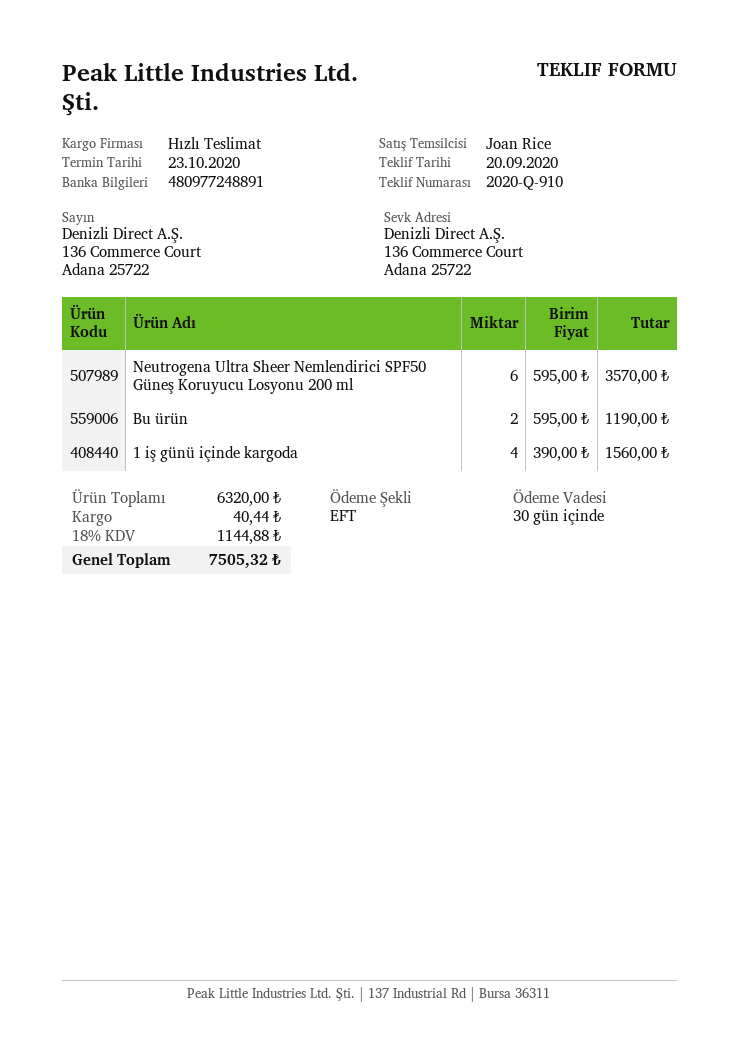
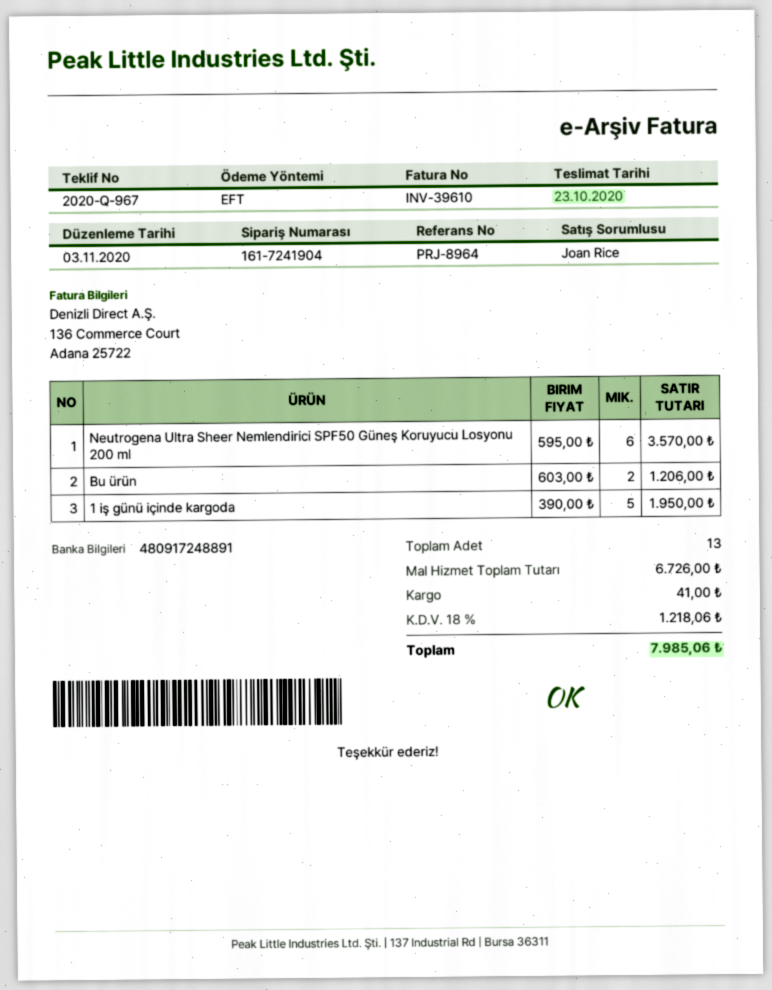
quote number: 2020-Q-910 -> 2020-Q-967
bank account: 480977248891 -> 480917248891
Bu ürün: 2 x 595.00 = 1190.00 -> 2 x 603.00 = 1206.00
1 iş günü içinde kargoda: 4 x 390.00 = 1560.00 -> 5 x 390.00 = 1950.00
subtotal: 6320.00 -> 6726.00
shipping: 40.44 -> 41.00
tax: 18% = 1144.88 -> 18% = 1218.06
total: 7505.32 -> 7985.06

